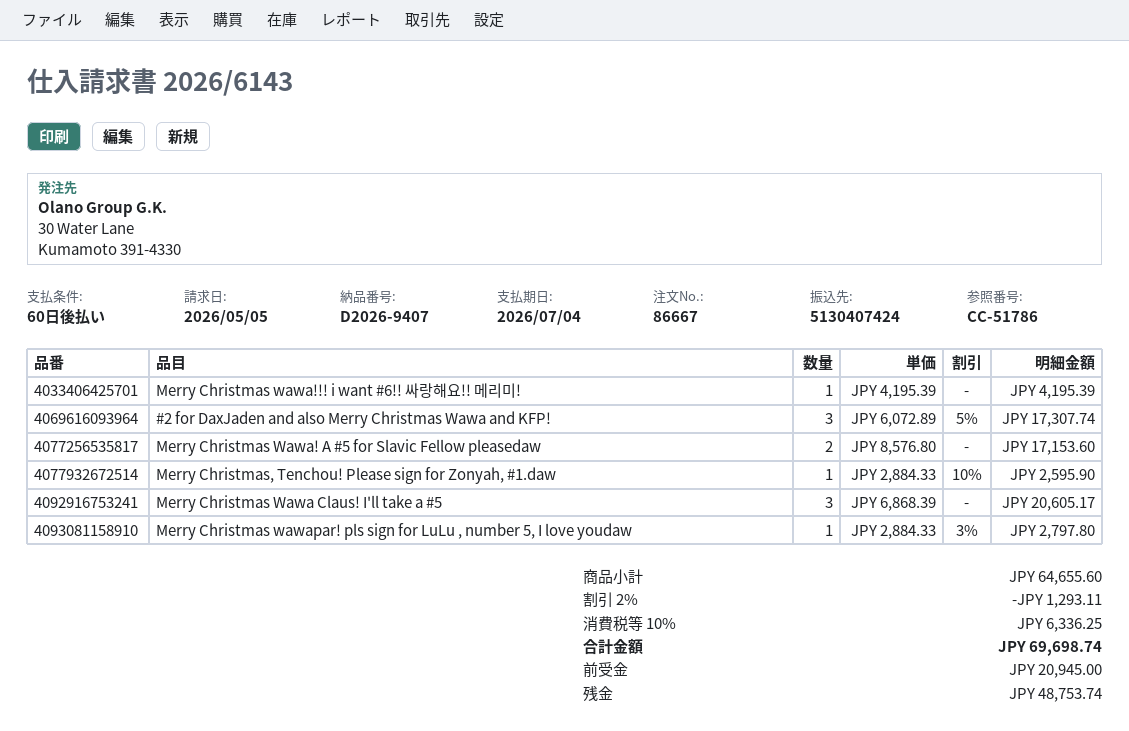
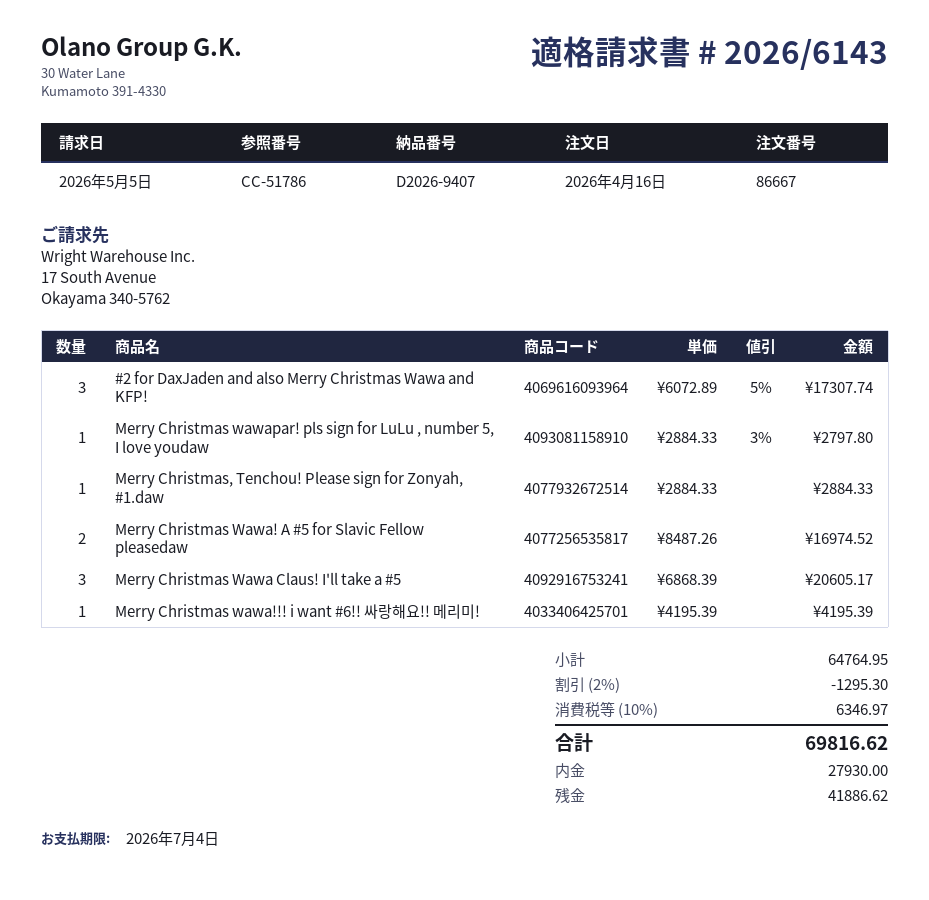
Merry Christmas Wawa! A #5 for Slavic Fellow pleasedaw: 2 x 8576.80 = 17153.60 -> 2 x 8487.26 = 16974.52
Merry Christmas, Tenchou! Please sign for Zonyah, #1.daw: 1 x 2884.33 - 10% = 2595.90 -> 1 x 2884.33 = 2884.33
subtotal: 64655.60 -> 64764.95
discount: 2% = 1293.11 -> 2% = 1295.30
tax: 10% = 6336.25 -> 10% = 6346.97
total: 69698.74 -> 69816.62
deposit: 20945.00 -> 27930.00
balance: 48753.74 -> 41886.62

